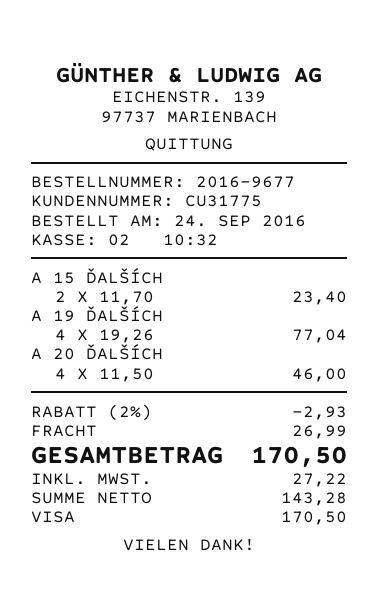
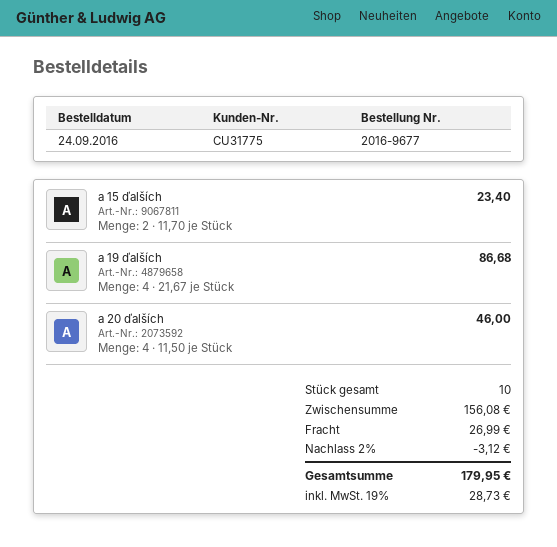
A 19 ĎALŠÍCH: 4 x 19.26 = 77.04 -> 4 x 21.67 = 86.68
discount: 2% = 2.93 -> 2% = 3.12
tax: 27.22 -> 28.73
total: 170.50 -> 179.95

